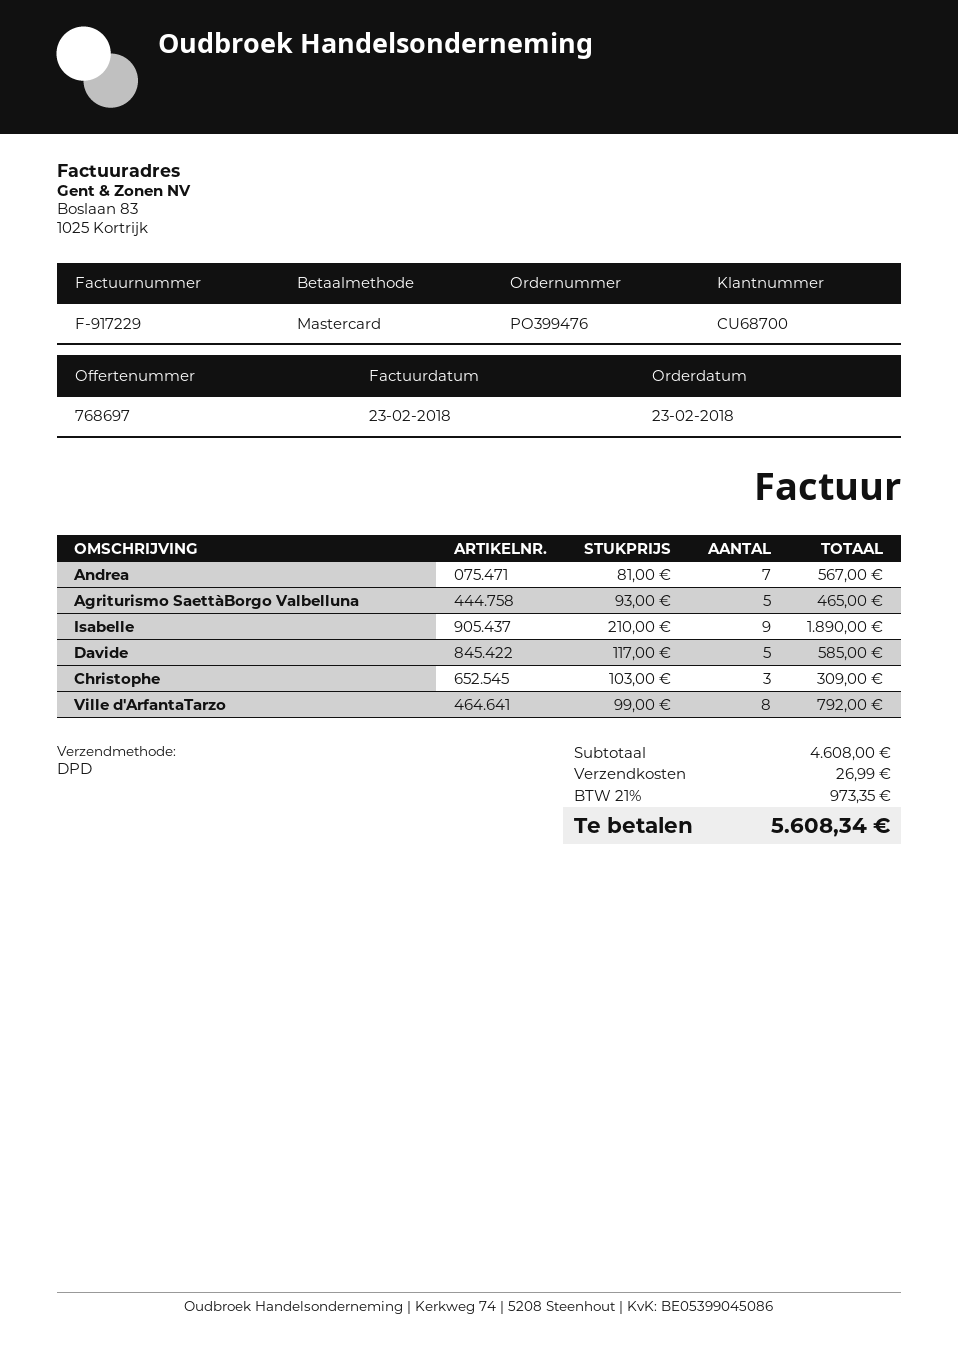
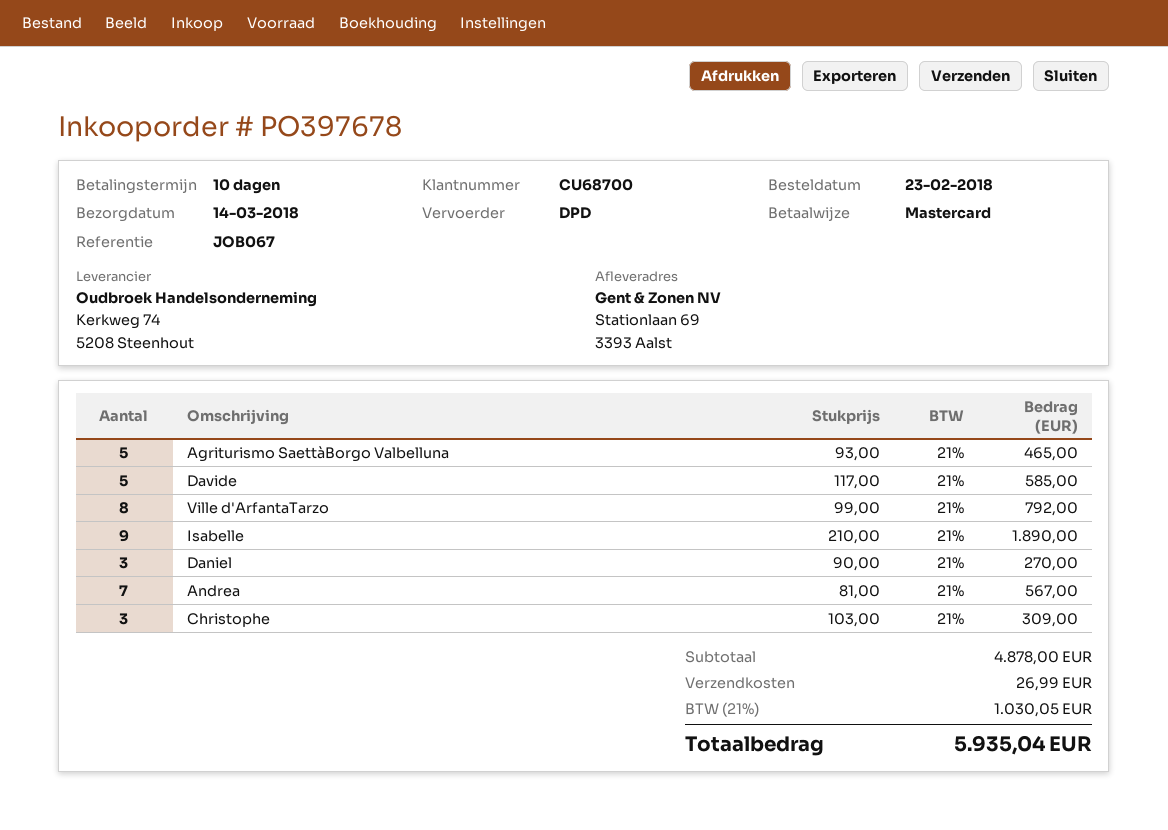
order number: PO399476 -> PO397678
Daniel: none -> 3 x 90.00 = 270.00
subtotal: 4608.00 -> 4878.00
tax: 21% = 973.35 -> 21% = 1030.05
total: 5608.34 -> 5935.04

